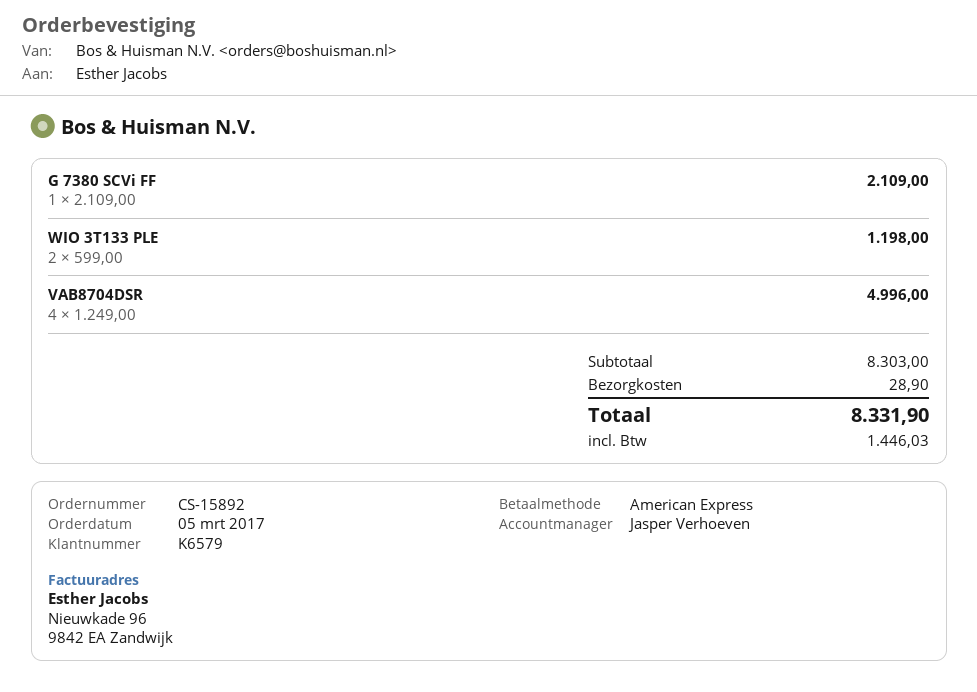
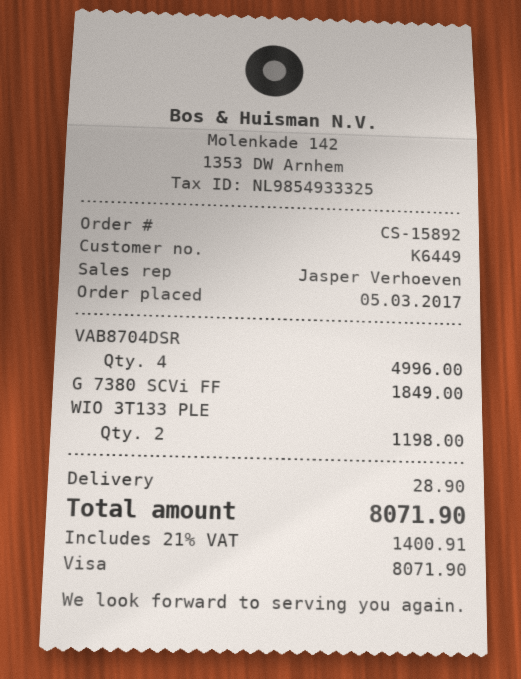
customer number: K6579 -> K6449
payment method: American Express -> Visa
G 7380 SCVi FF: 1 for 2109.00 -> 1 for 1849.00
tax: 1446.03 -> 1400.91
total: 8331.90 -> 8071.90

